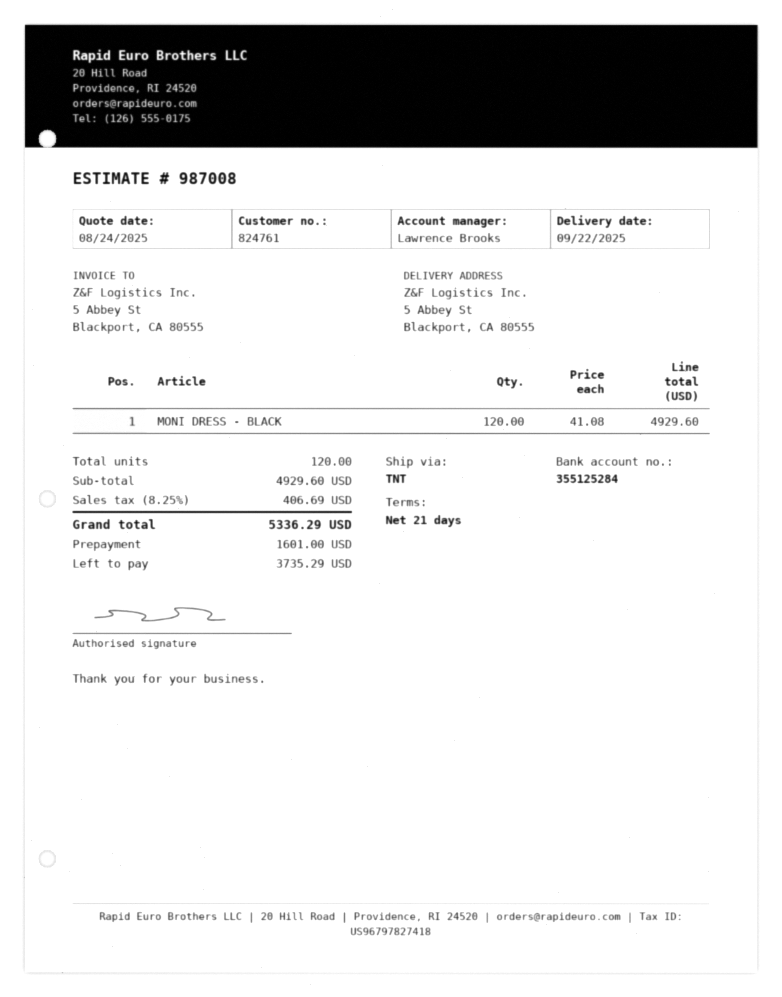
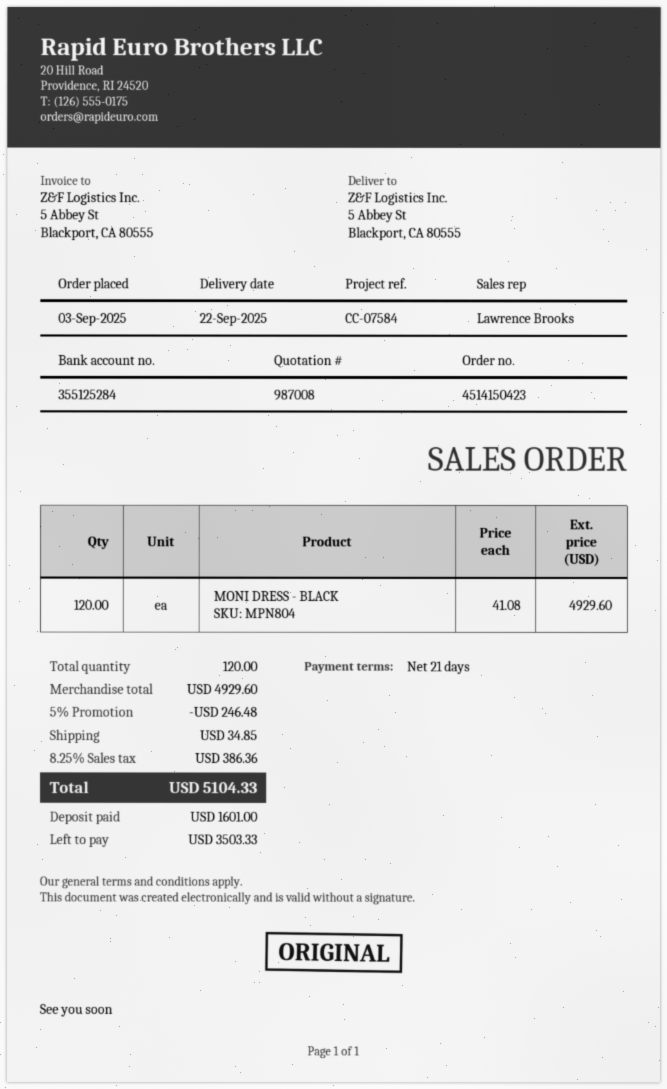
discount: none -> 5% = 246.48
shipping: none -> 34.85
tax: 8.25% = 406.69 -> 8.25% = 386.36
total: 5336.29 -> 5104.33
balance: 3735.29 -> 3503.33

